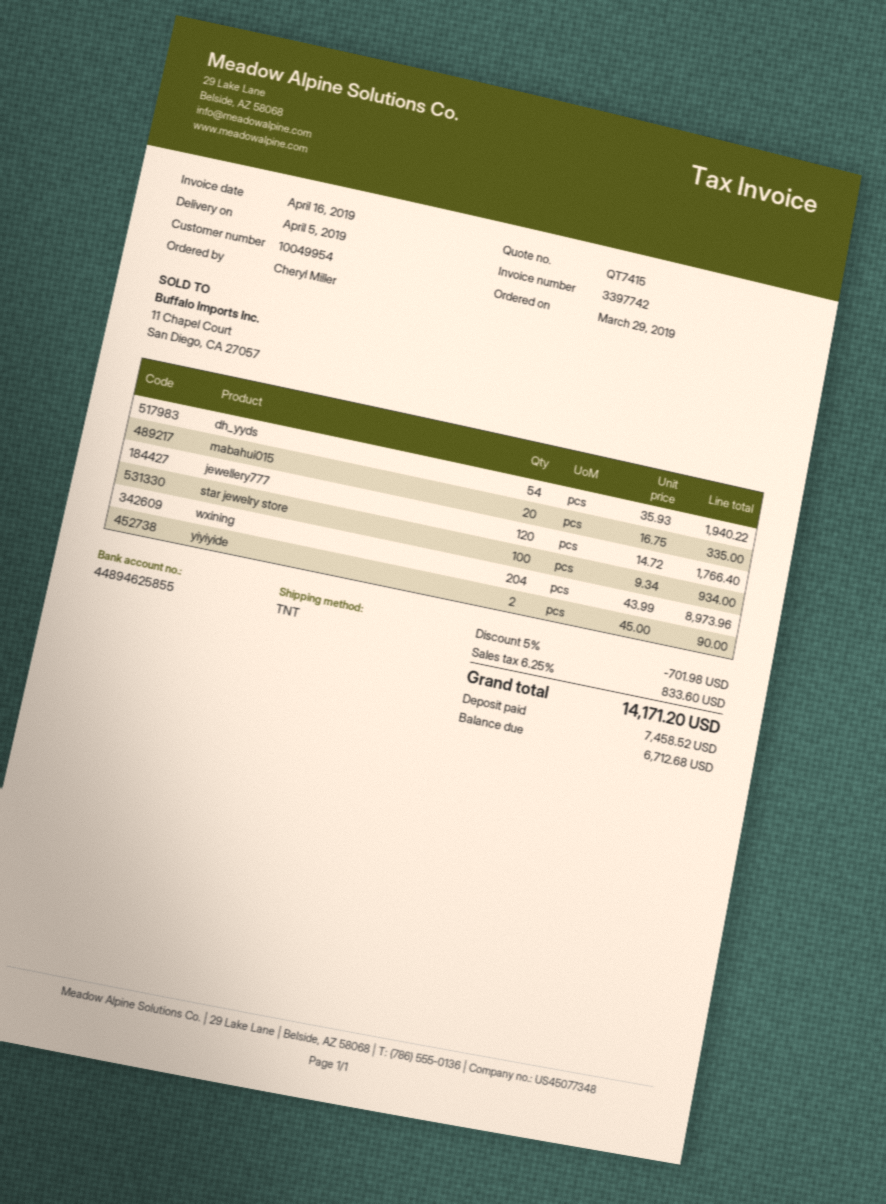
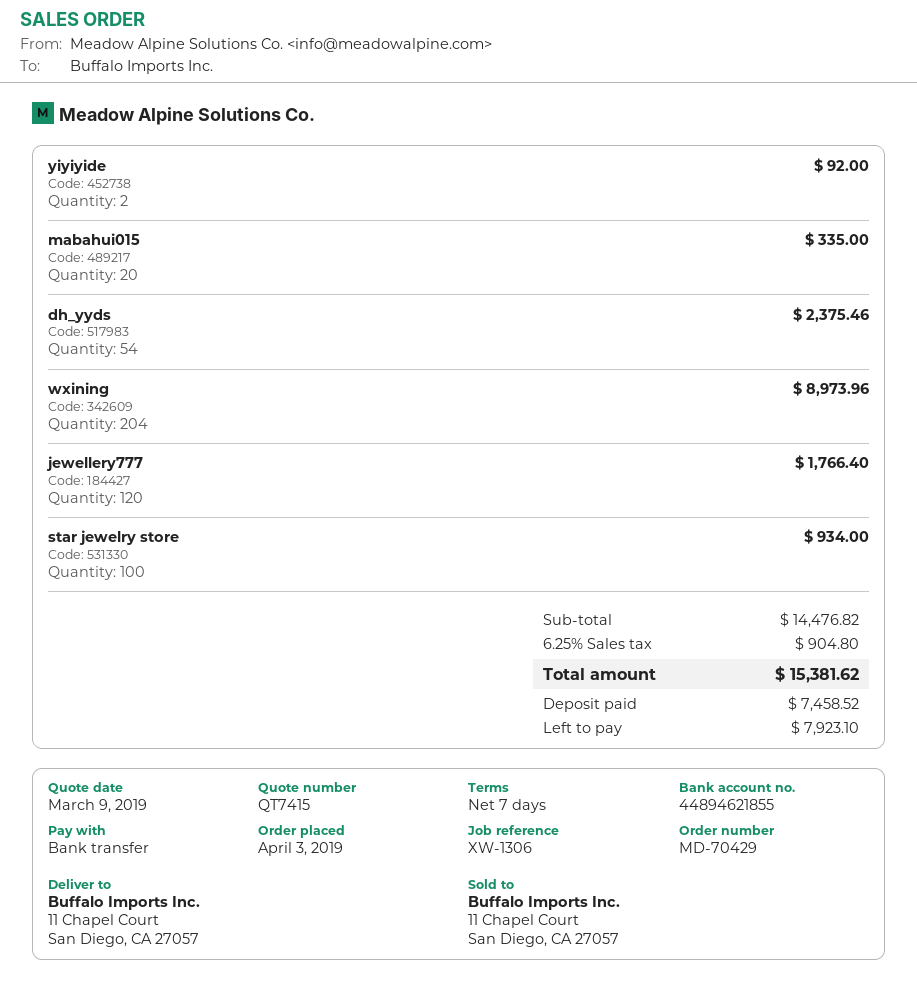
order date: 2019-03-29 -> 2019-04-03
bank account: 44894625855 -> 44894621855
dh_yyds: 54 for 1940.22 -> 54 for 2375.46
yiyiyide: 2 for 90.00 -> 2 for 92.00
discount: 5% = 701.98 -> none
tax: 6.25% = 833.60 -> 6.25% = 904.80
total: 14171.20 -> 15381.62
balance: 6712.68 -> 7923.10

